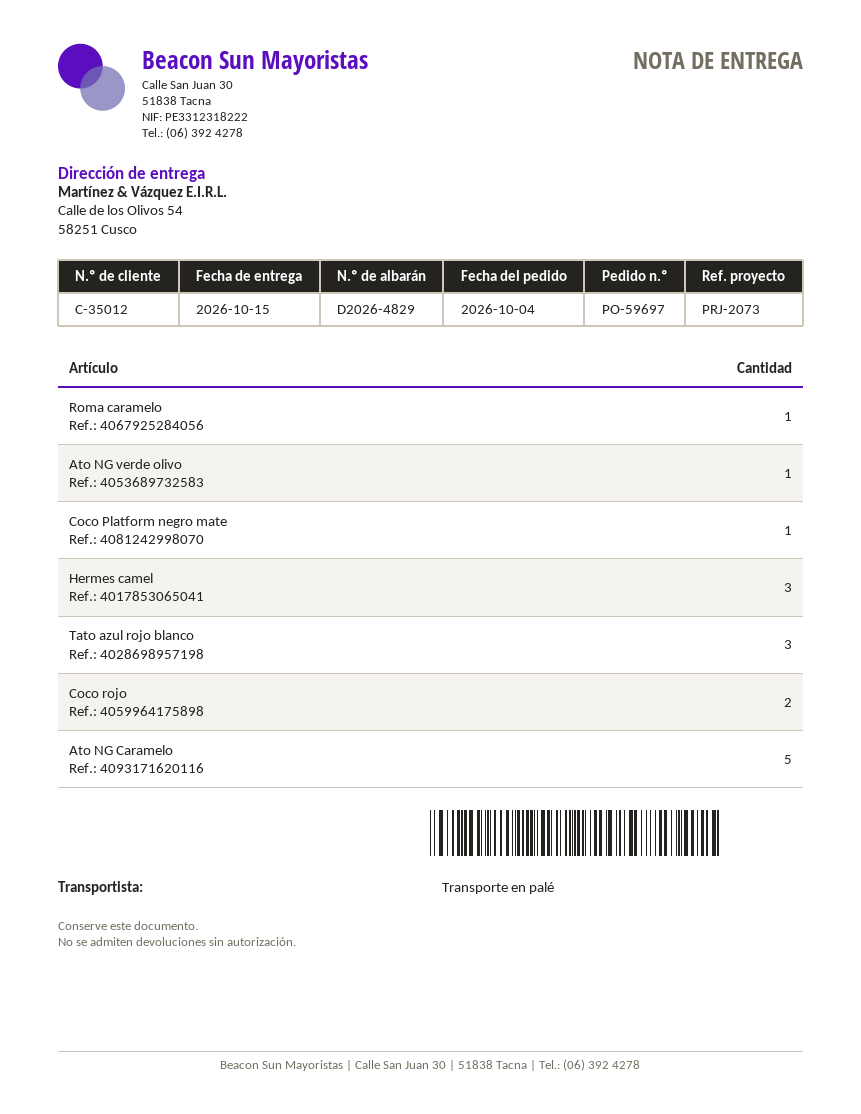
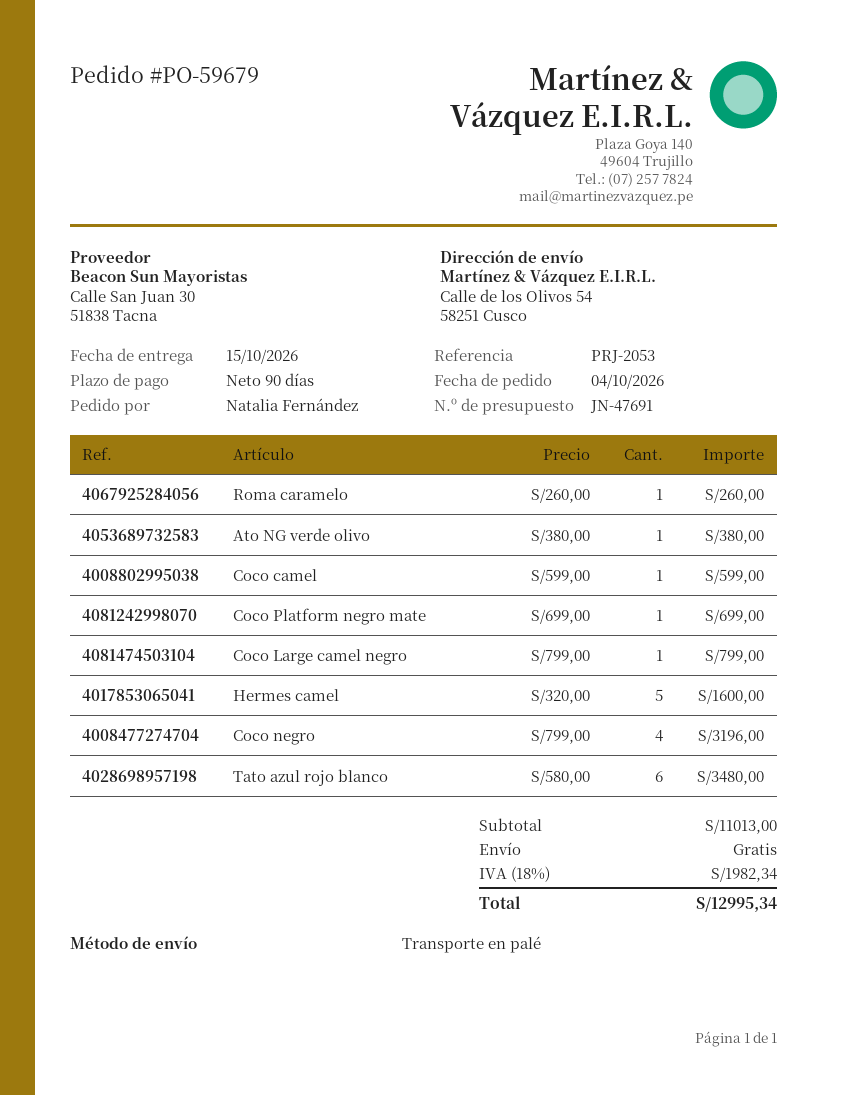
order number: PO-59697 -> PO-59679
reference: PRJ-2073 -> PRJ-2053
Hermes camel: 3 -> 5
Tato azul rojo blanco: 3 -> 6
Coco rojo: 2 -> none
Ato NG Caramelo: 5 -> none
Coco camel: none -> 1
Coco Large camel negro: none -> 1
Coco negro: none -> 4

